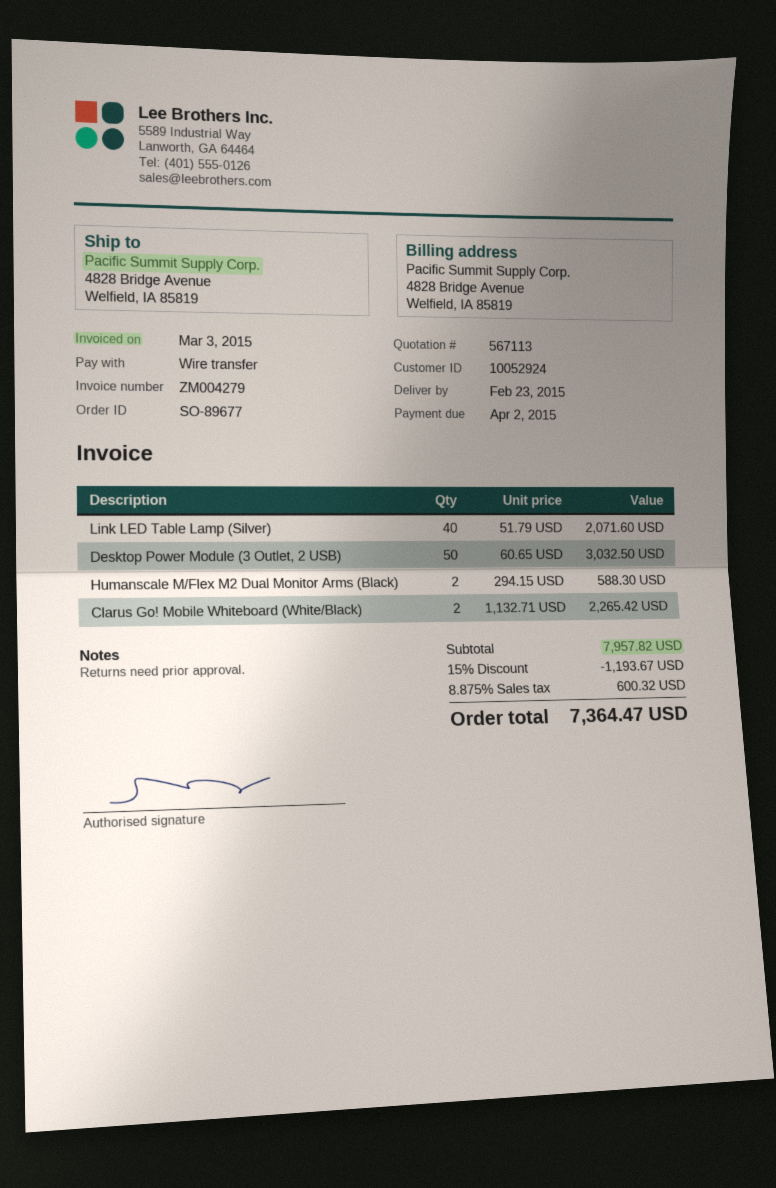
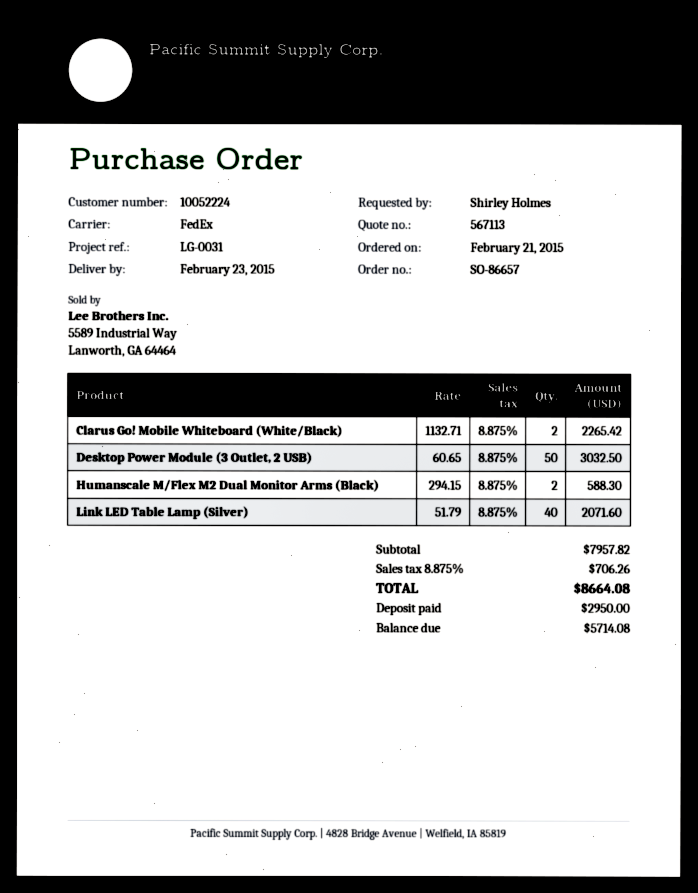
order number: SO-89677 -> SO-86657
customer number: 10052924 -> 10052224
discount: 15% = 1193.67 -> none
tax: 8.875% = 600.32 -> 8.875% = 706.26
total: 7364.47 -> 8664.08

